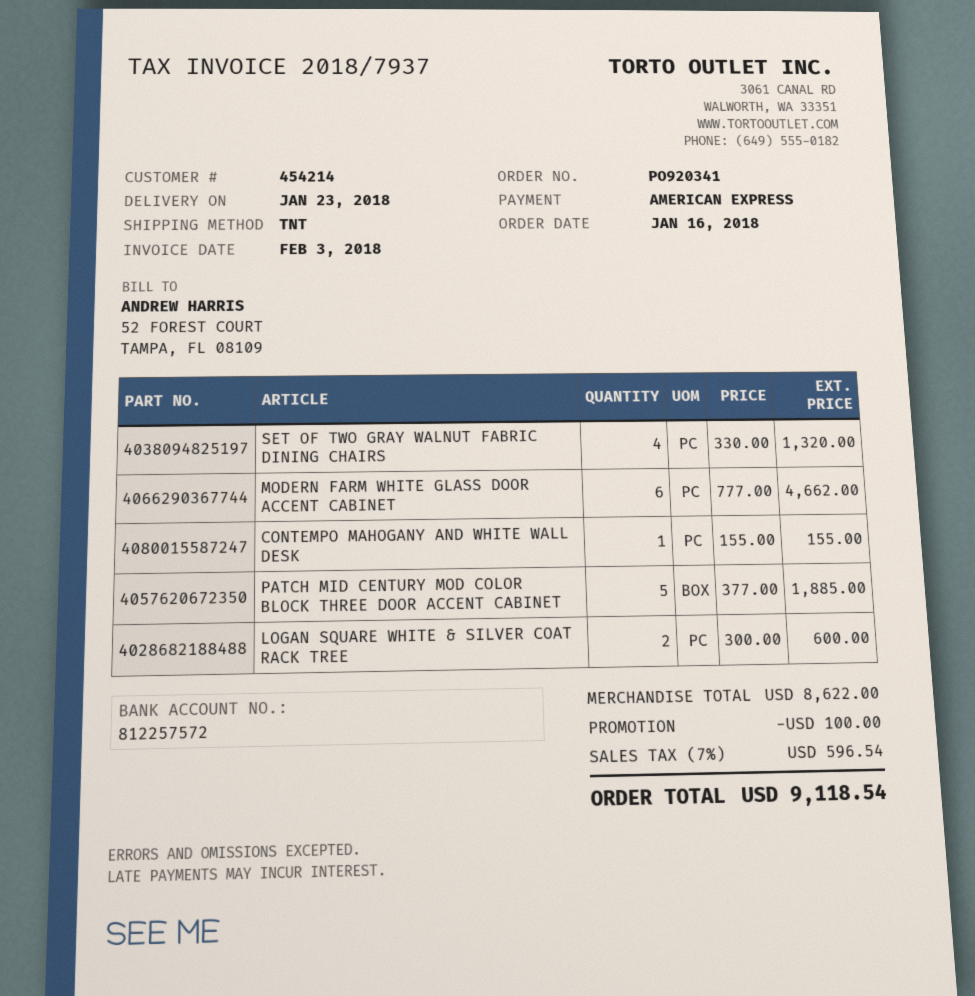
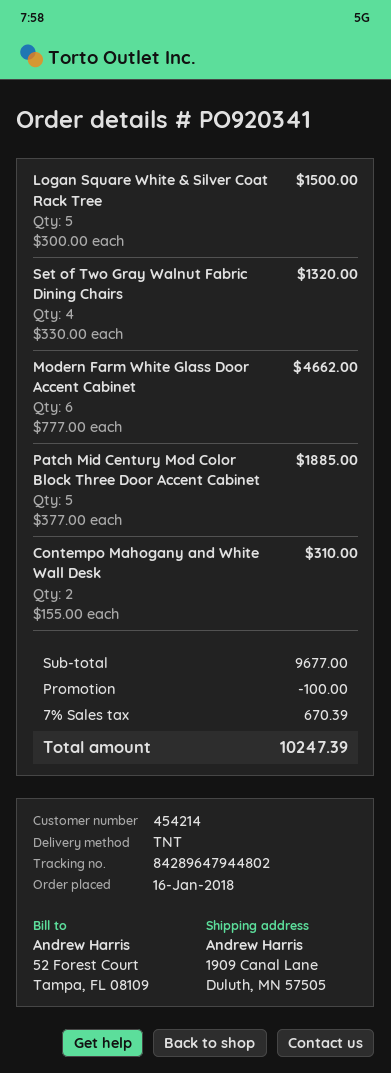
CONTEMPO MAHOGANY AND WHITE WALL DESK: 1 x 155.00 = 155.00 -> 2 x 155.00 = 310.00
LOGAN SQUARE WHITE & SILVER COAT RACK TREE: 2 x 300.00 = 600.00 -> 5 x 300.00 = 1500.00
subtotal: 8622.00 -> 9677.00
tax: 7% = 596.54 -> 7% = 670.39
total: 9118.54 -> 10247.39

